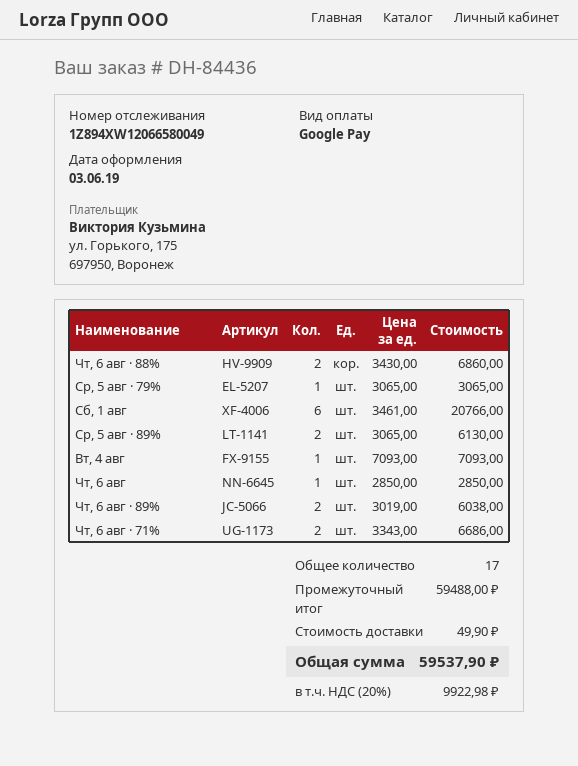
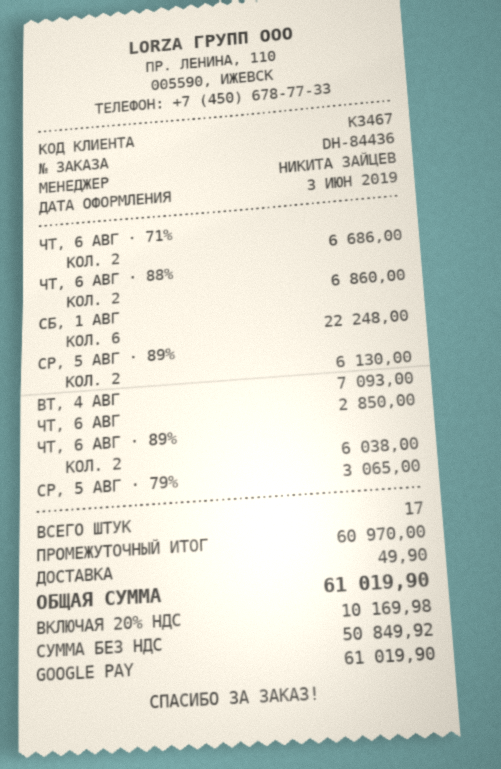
Сб, 1 авг: 6 for 20766.00 -> 6 for 22248.00
subtotal: 59488.00 -> 60970.00
tax: 20% = 9922.98 -> 20% = 10169.98
total: 59537.90 -> 61019.90

